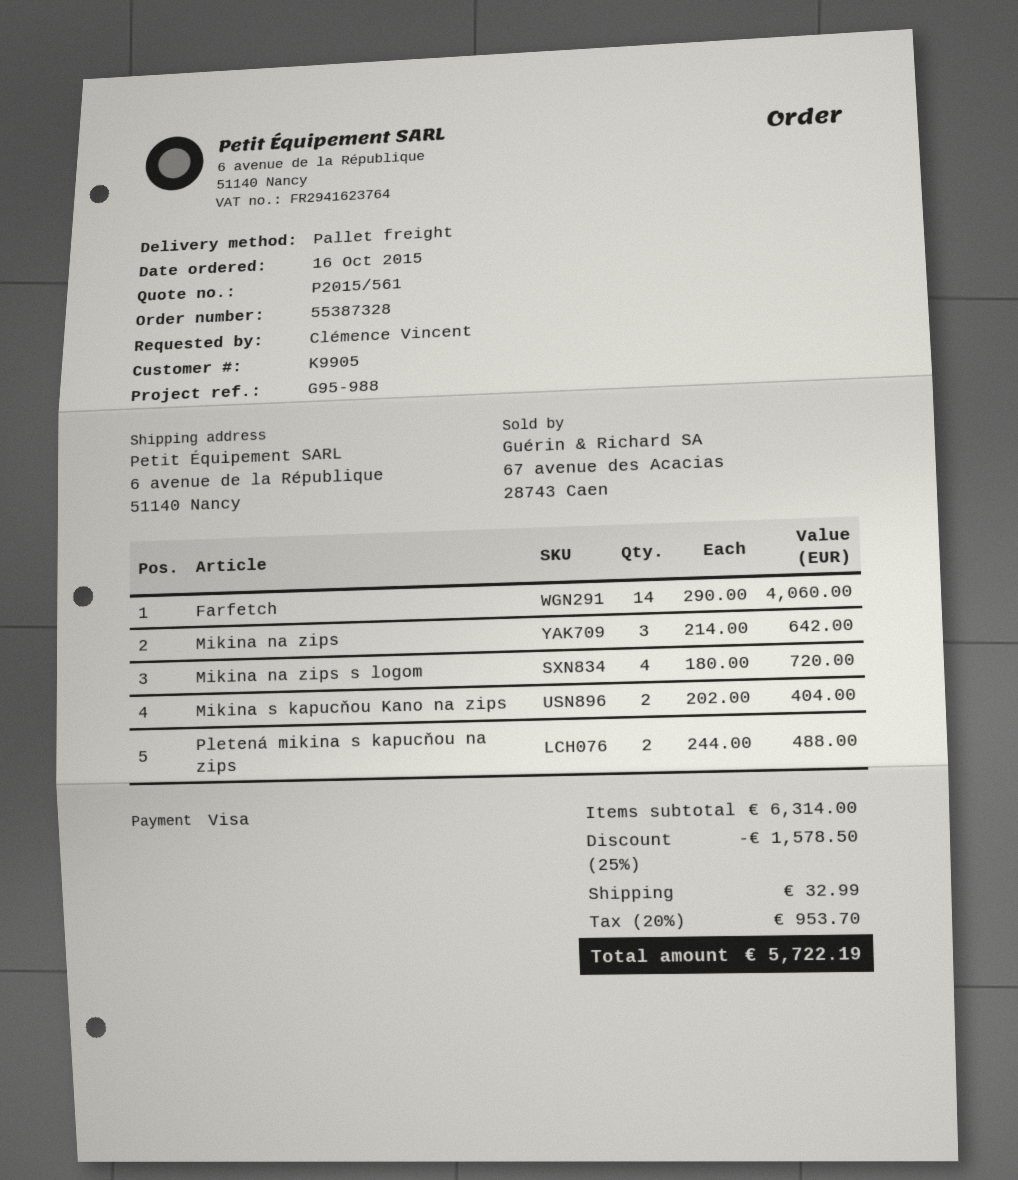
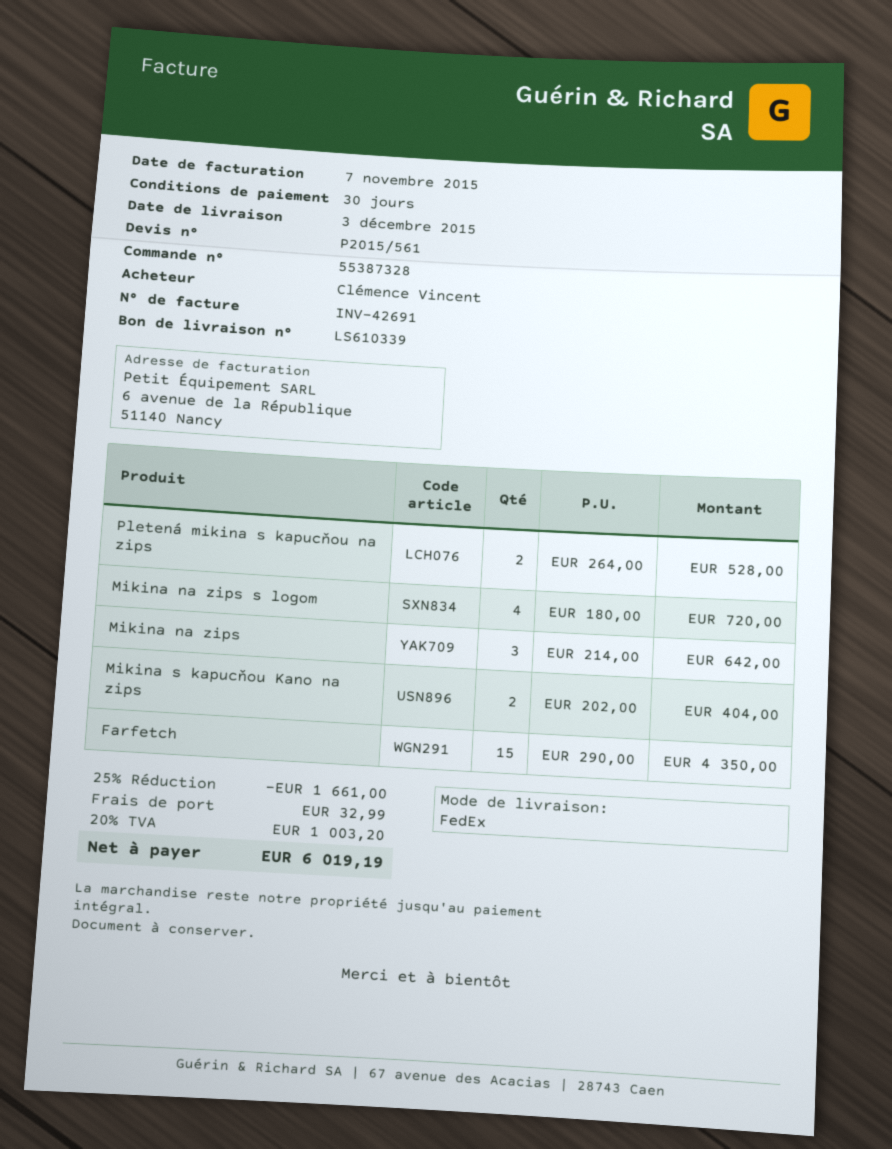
shipping method: pallet freight -> FedEx
Farfetch: 14 x 290.00 = 4060.00 -> 15 x 290.00 = 4350.00
Pletená mikina s kapucňou na zips: 2 x 244.00 = 488.00 -> 2 x 264.00 = 528.00
discount: 25% = 1578.50 -> 25% = 1661.00
tax: 20% = 953.70 -> 20% = 1003.20
total: 5722.19 -> 6019.19

